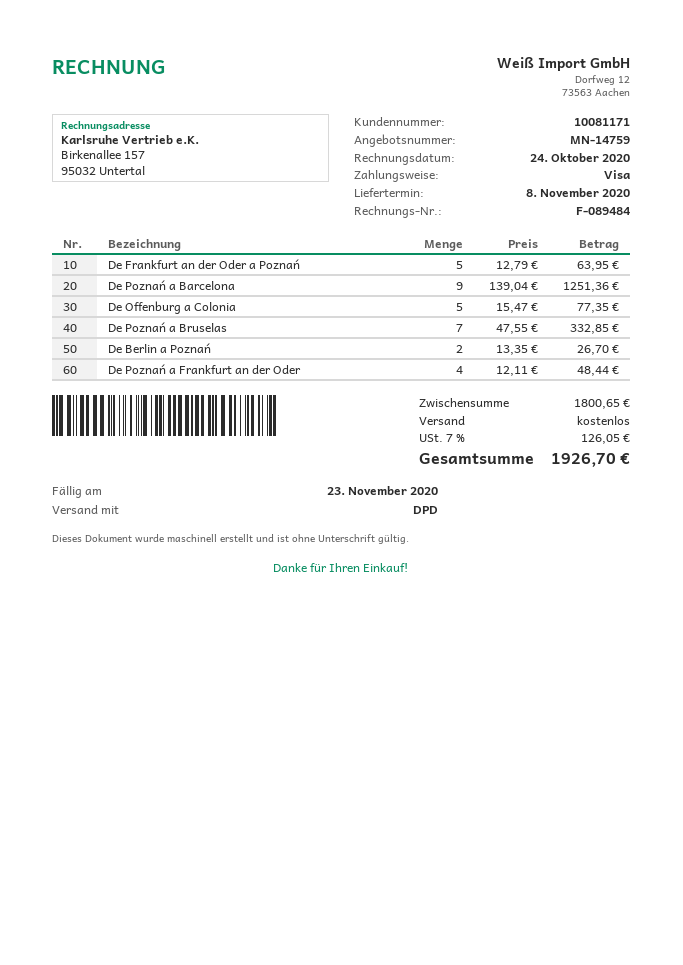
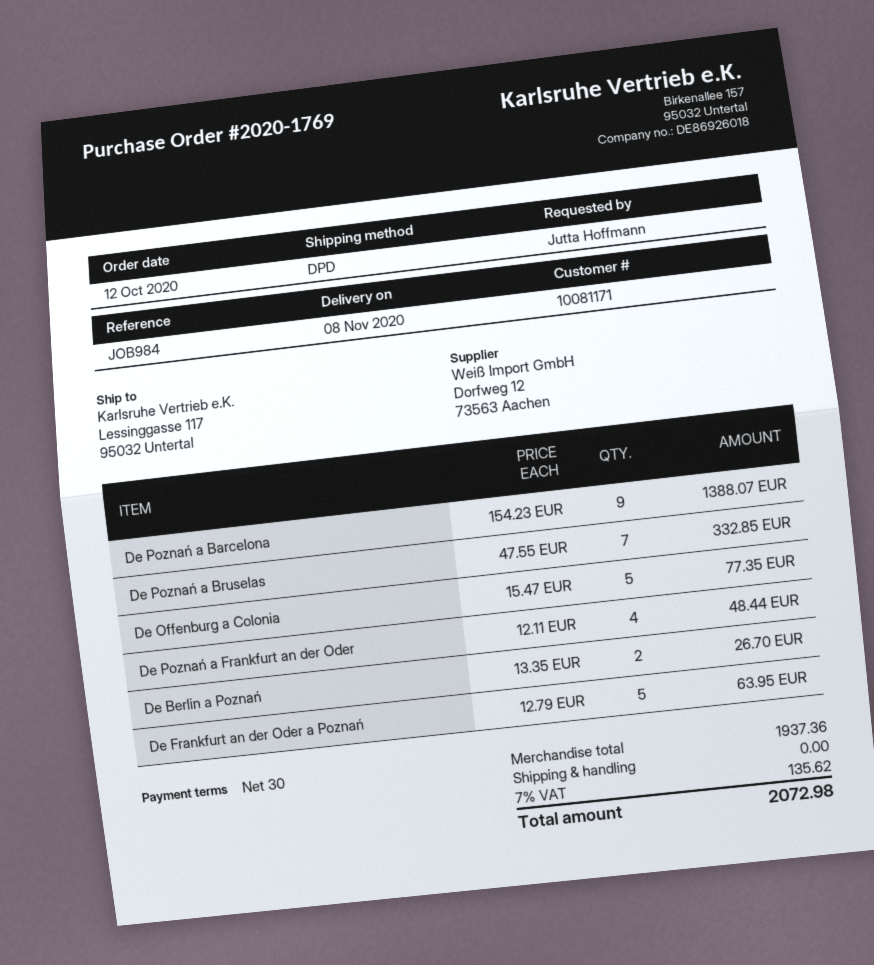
De Poznań a Barcelona: 9 x 139.04 = 1251.36 -> 9 x 154.23 = 1388.07
subtotal: 1800.65 -> 1937.36
tax: 7% = 126.05 -> 7% = 135.62
total: 1926.70 -> 2072.98

